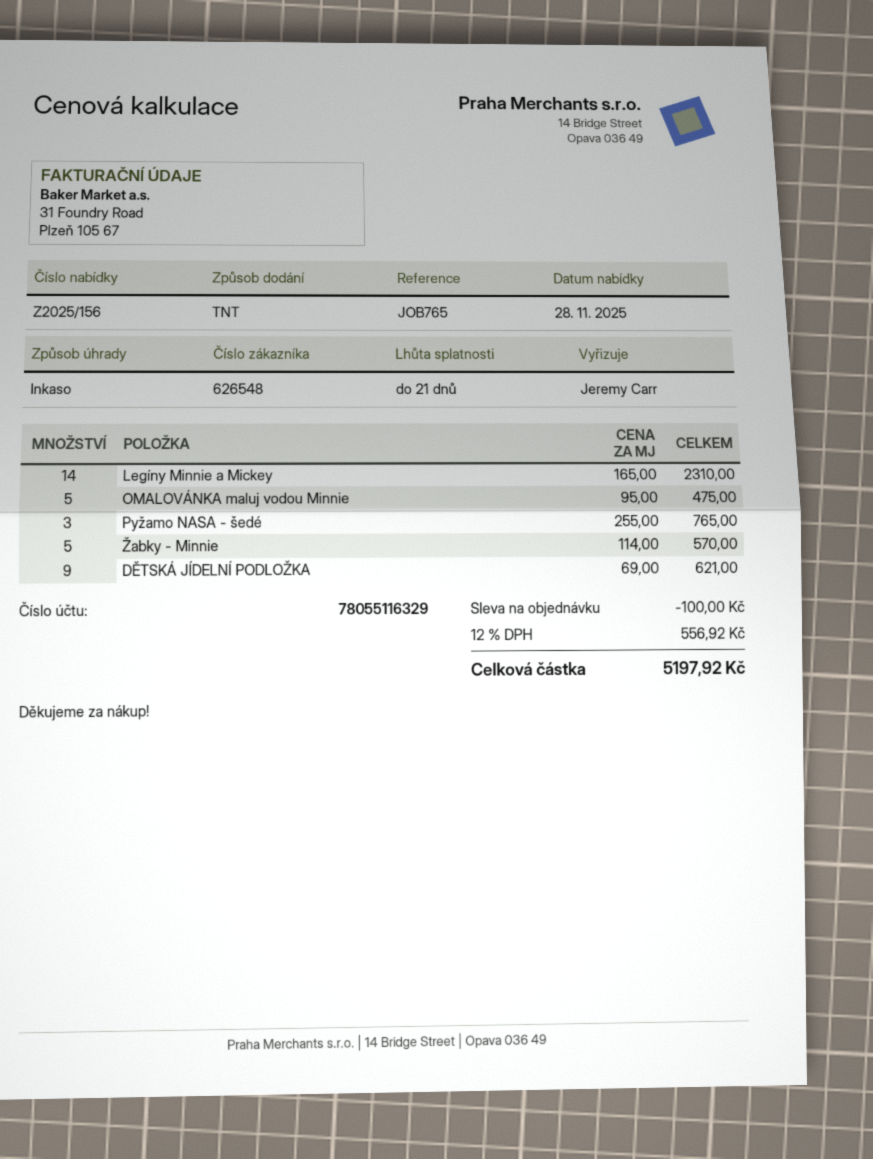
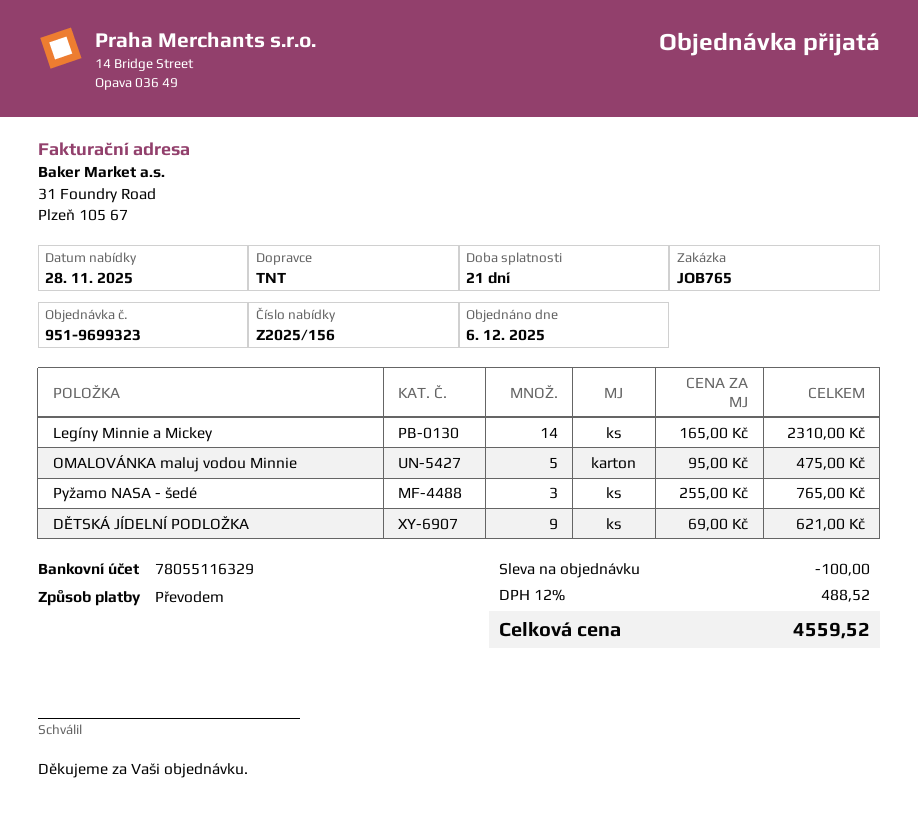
payment method: direct debit -> bank transfer
Žabky - Minnie: 5 x 114.00 = 570.00 -> none
tax: 12% = 556.92 -> 12% = 488.52
total: 5197.92 -> 4559.52

